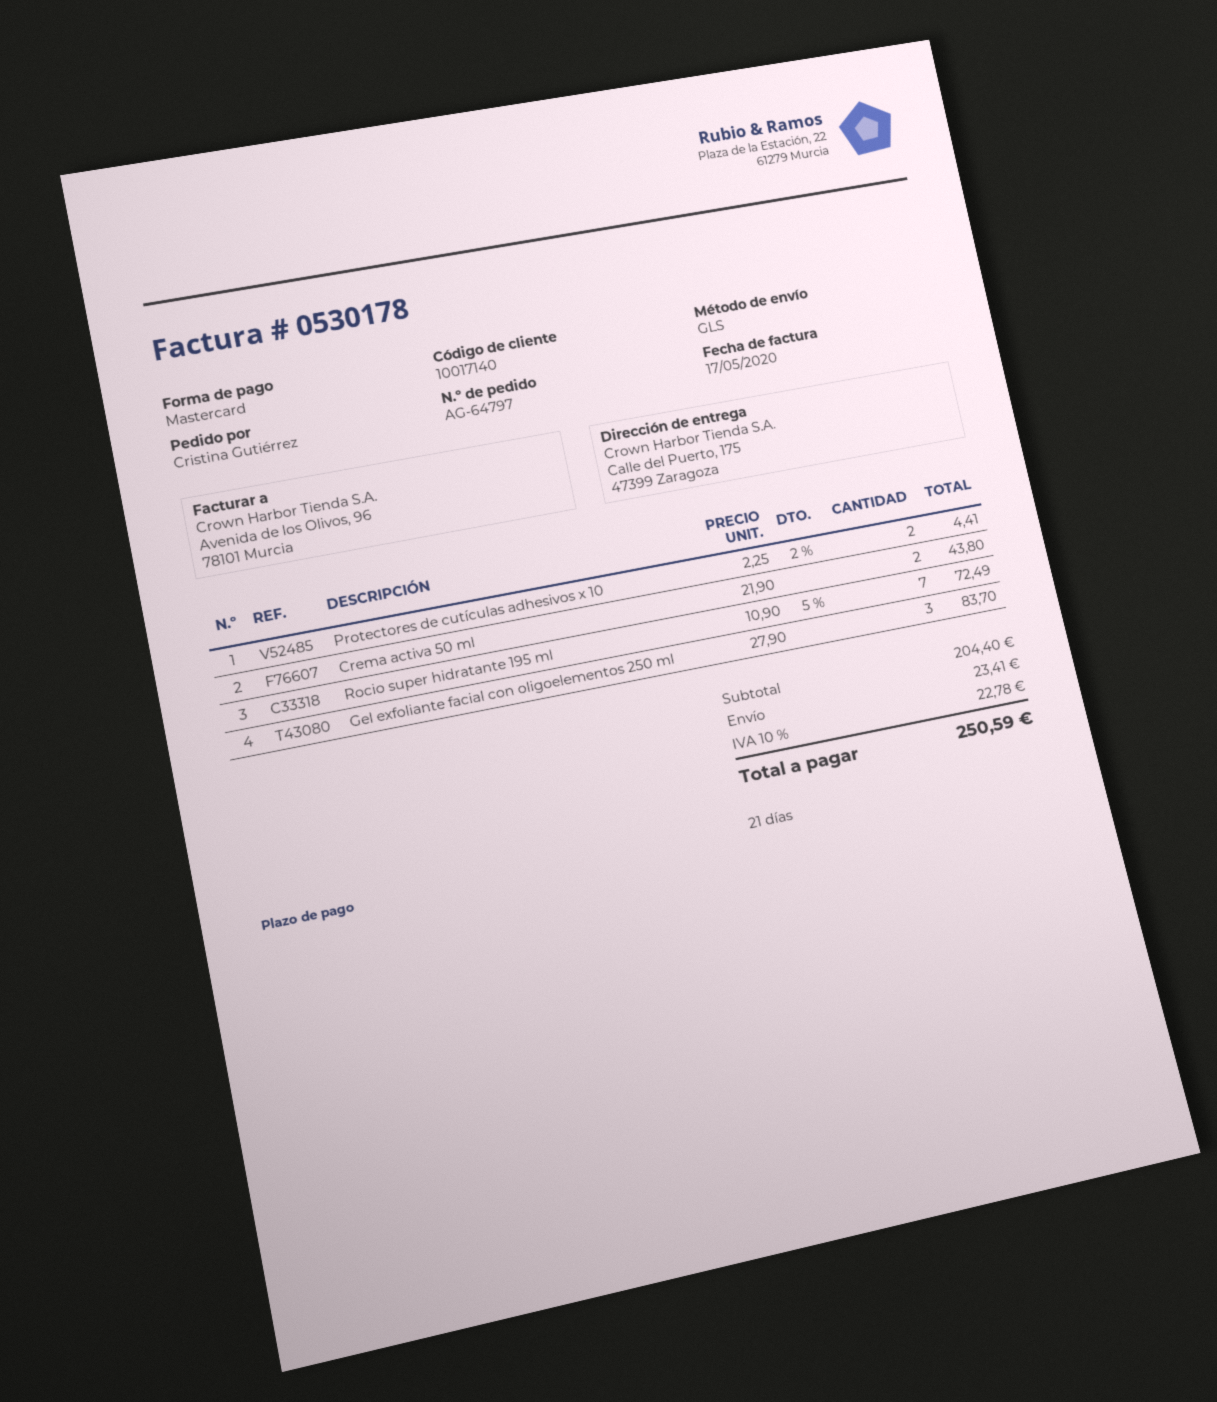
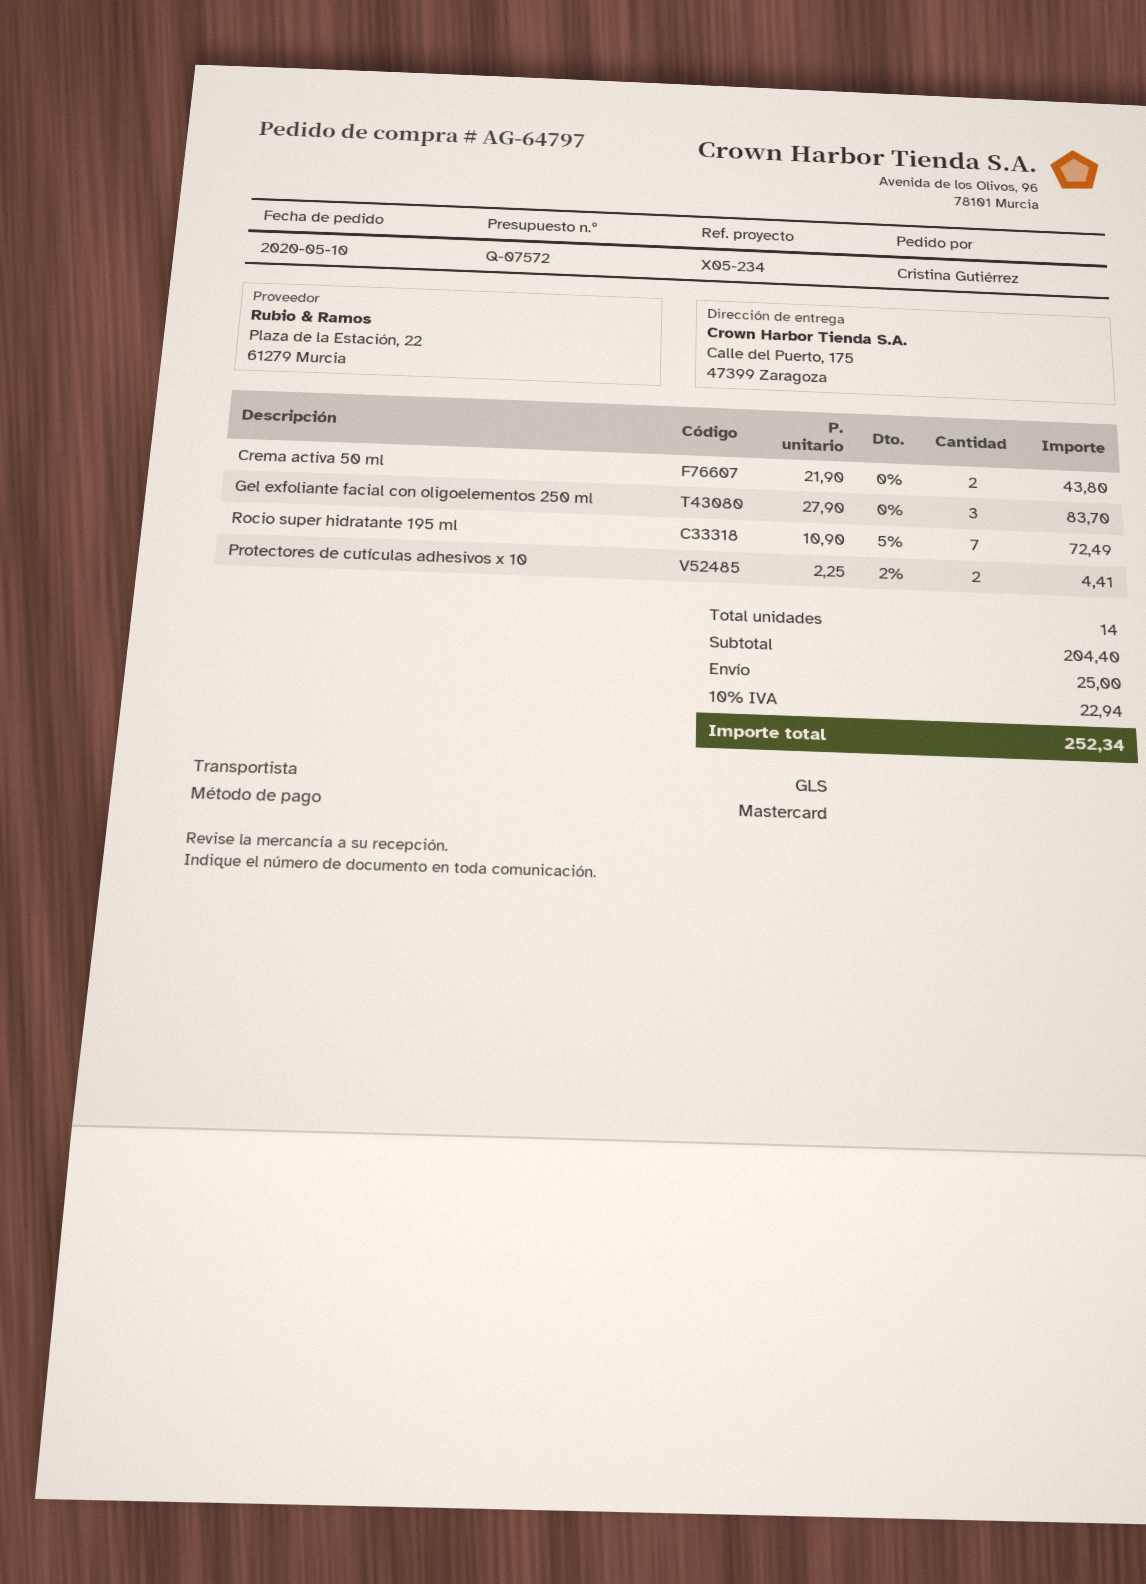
shipping: 23.41 -> 25.00
tax: 10% = 22.78 -> 10% = 22.94
total: 250.59 -> 252.34

